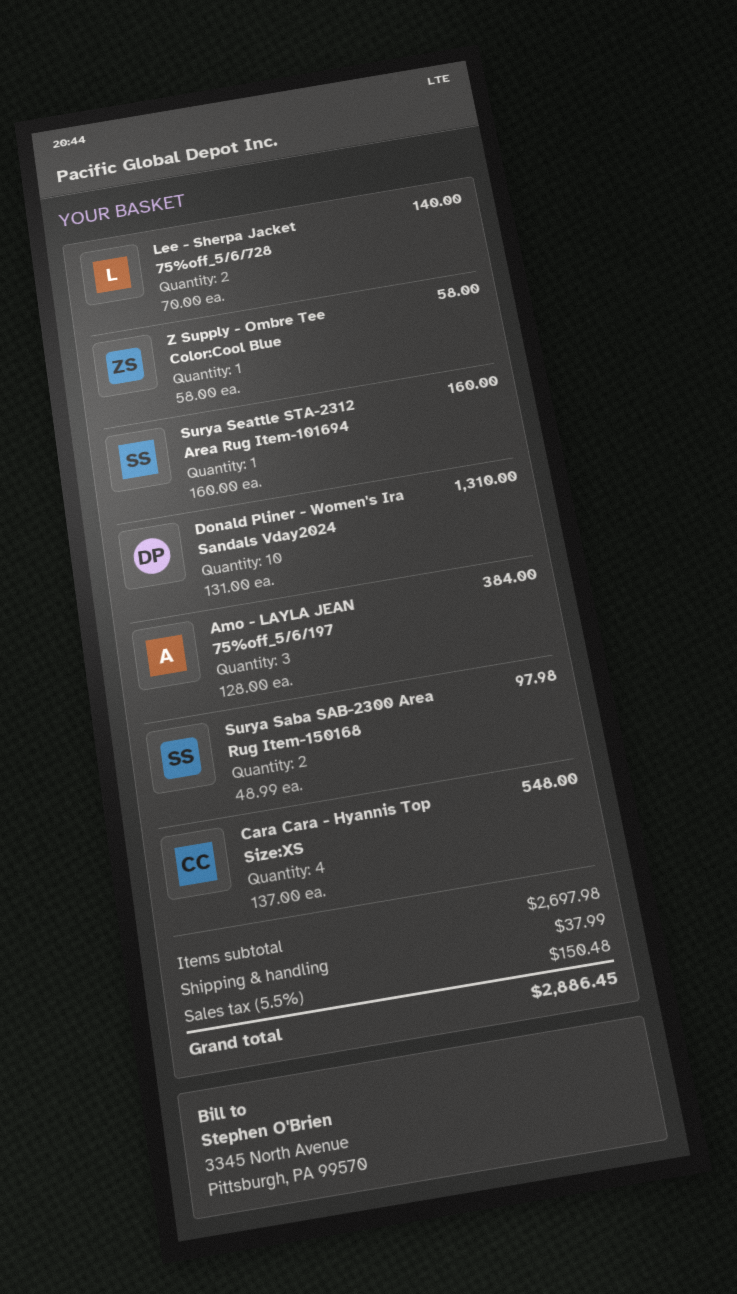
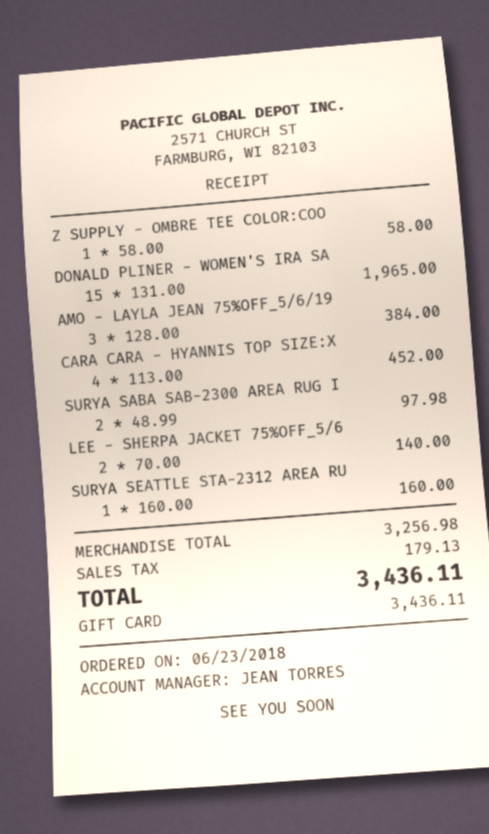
Donald Pliner - Women's Ira Sandals Vday2024: 10 x 131.00 = 1310.00 -> 15 x 131.00 = 1965.00
Cara Cara - Hyannis Top Size:XS: 4 x 137.00 = 548.00 -> 4 x 113.00 = 452.00
subtotal: 2697.98 -> 3256.98
shipping: 37.99 -> none
tax: 150.48 -> 179.13
total: 2886.45 -> 3436.11

